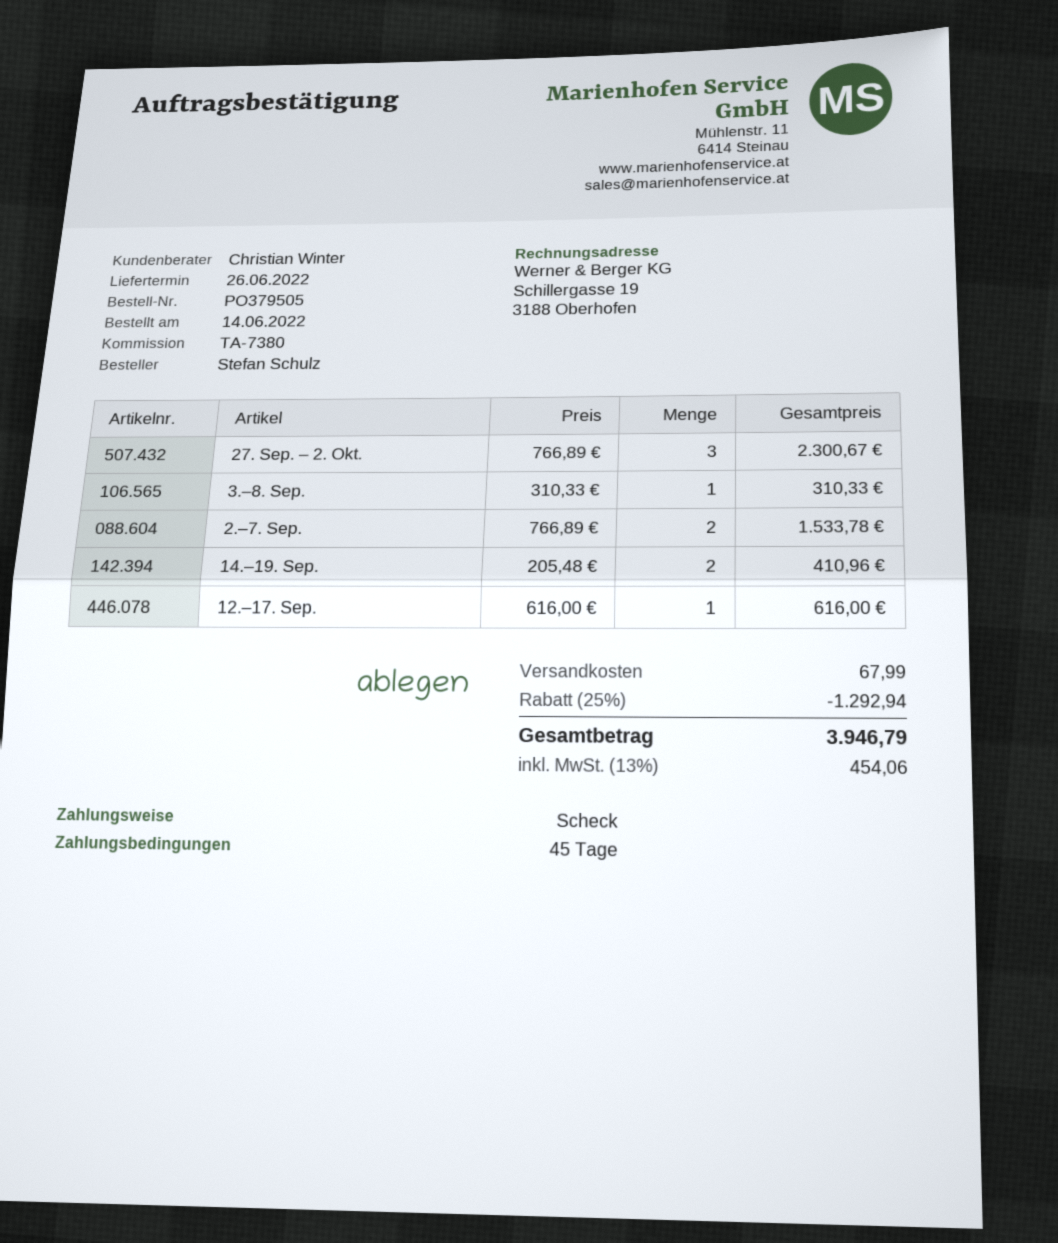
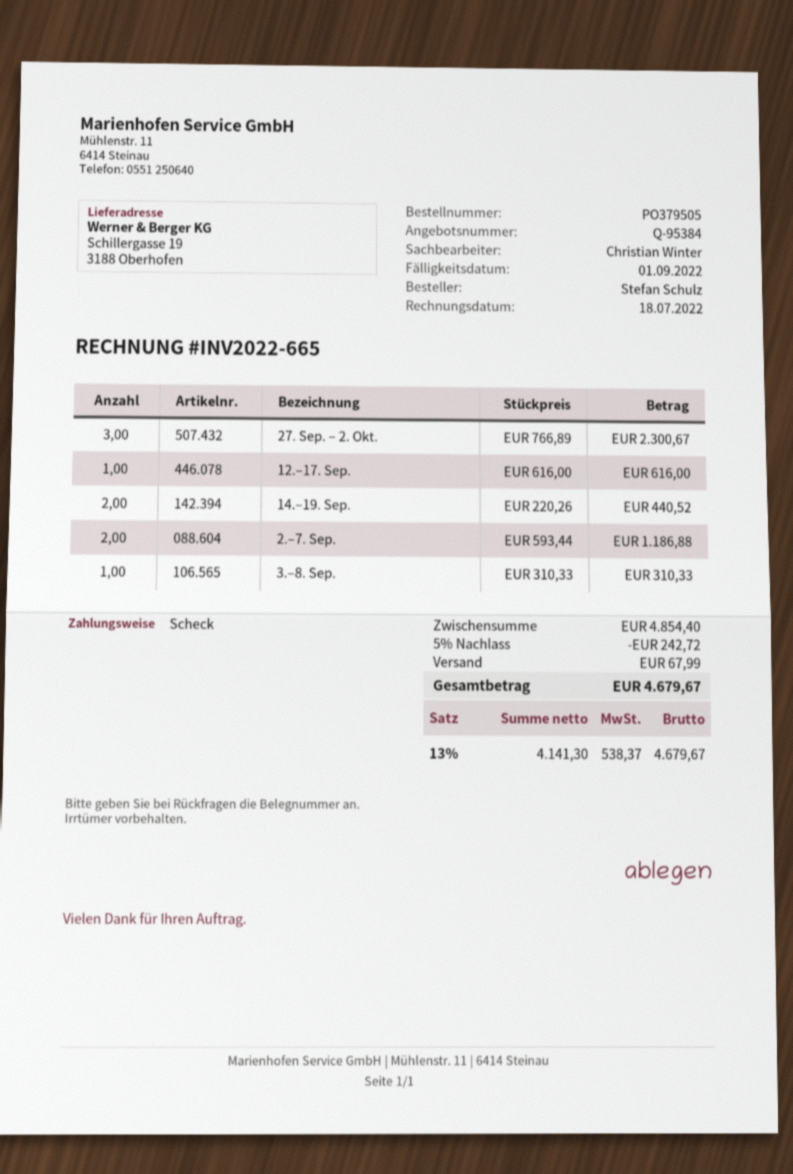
2.–7. Sep.: 2 x 766.89 = 1533.78 -> 2 x 593.44 = 1186.88
14.–19. Sep.: 2 x 205.48 = 410.96 -> 2 x 220.26 = 440.52
discount: 25% = 1292.94 -> 5% = 242.72
tax: 13% = 454.06 -> 13% = 538.37
total: 3946.79 -> 4679.67

